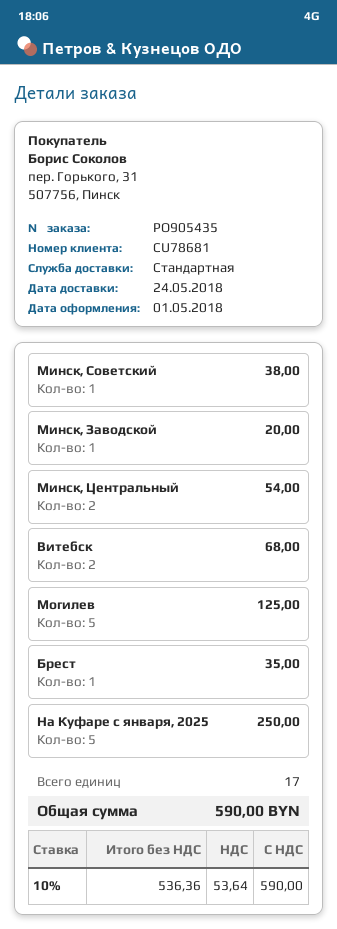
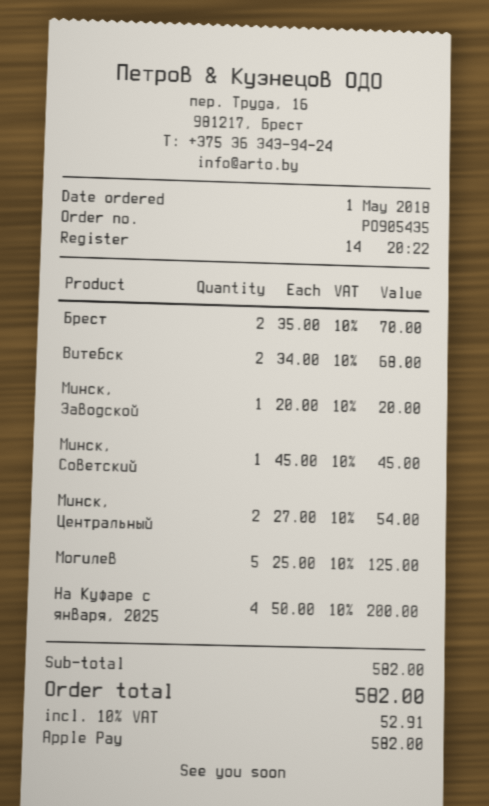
Минск, Советский: 1 for 38.00 -> 1 for 45.00
Брест: 1 for 35.00 -> 2 for 70.00
На Куфаре с января, 2025: 5 for 250.00 -> 4 for 200.00
tax: 10% = 53.64 -> 10% = 52.91
total: 590.00 -> 582.00

